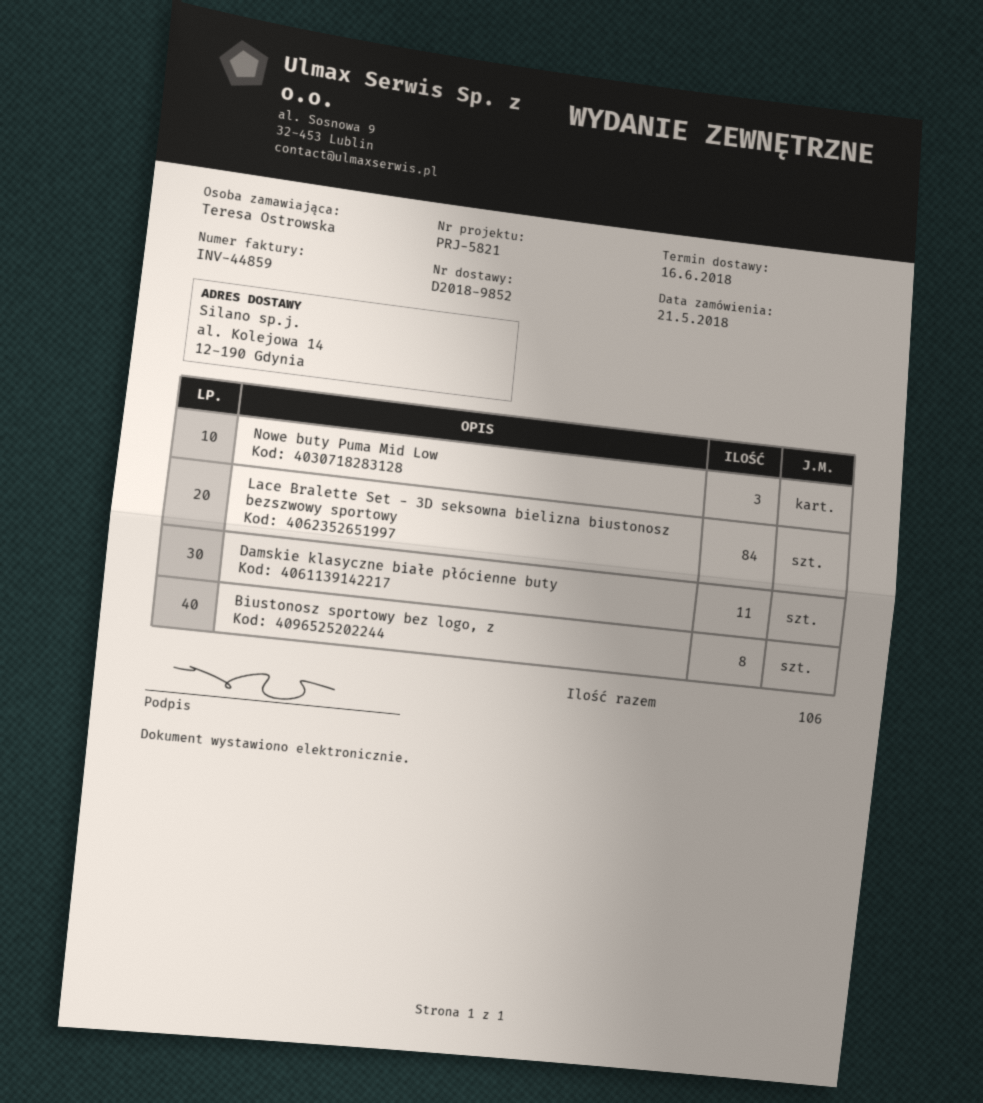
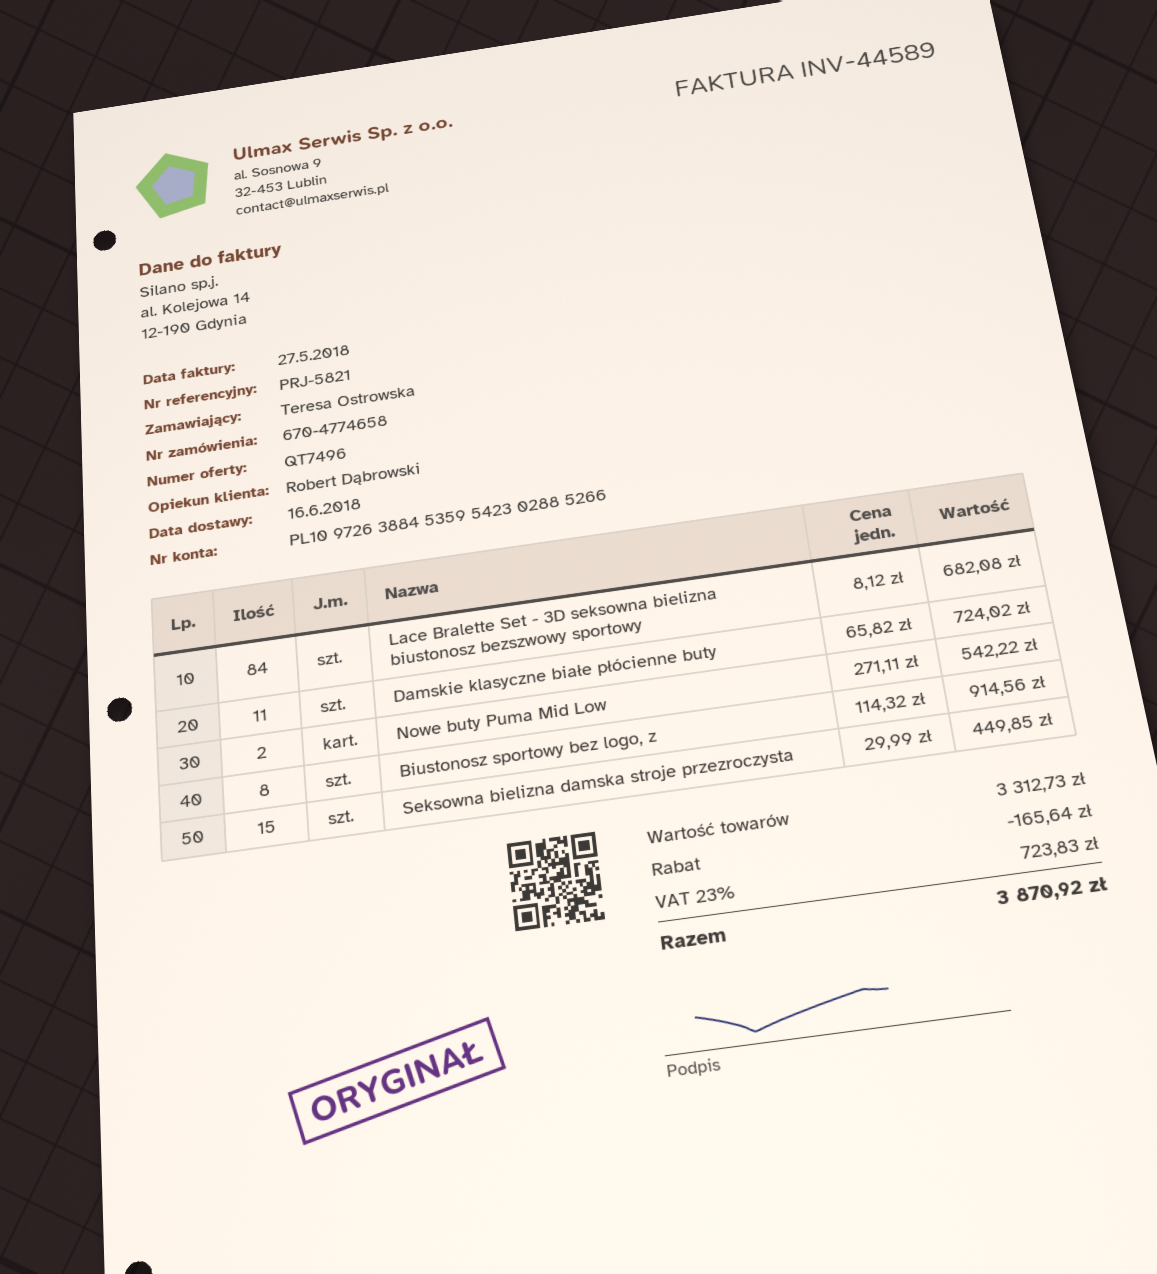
invoice number: INV-44859 -> INV-44589
Nowe buty Puma Mid Low: 3 -> 2
Seksowna bielizna damska stroje przezroczysta: none -> 15

